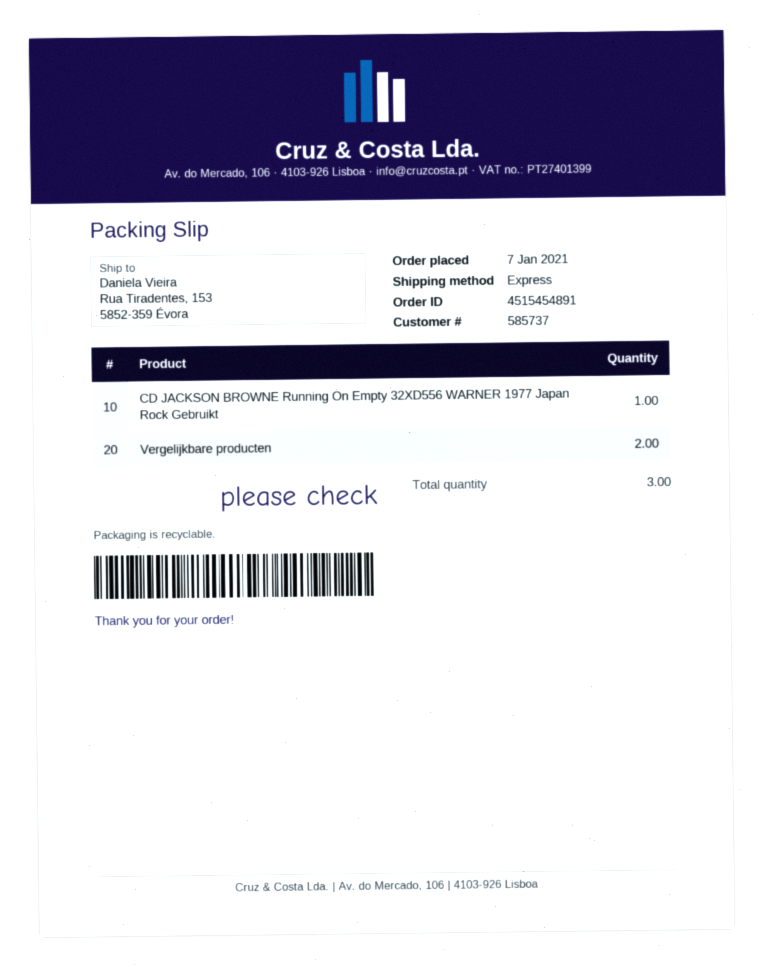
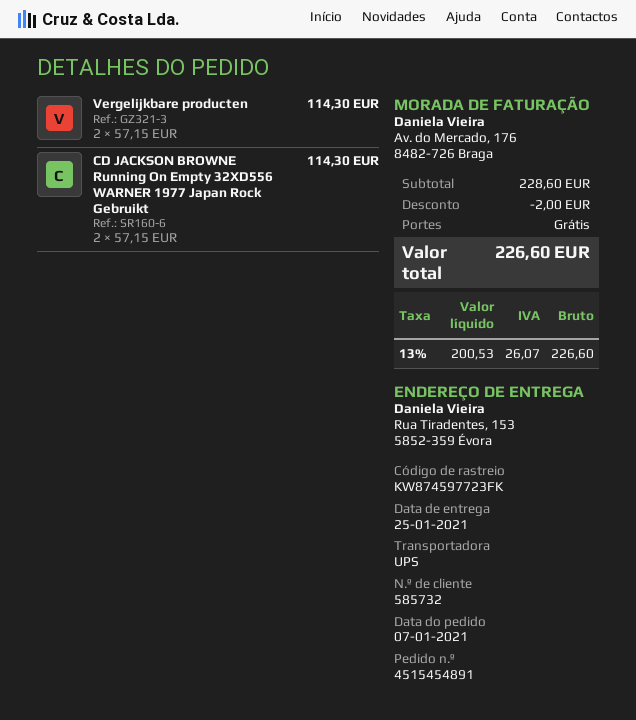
customer number: 585737 -> 585732
shipping method: express -> UPS
CD JACKSON BROWNE Running On Empty 32XD556 WARNER 1977 Japan Rock Gebruikt: 1 -> 2

